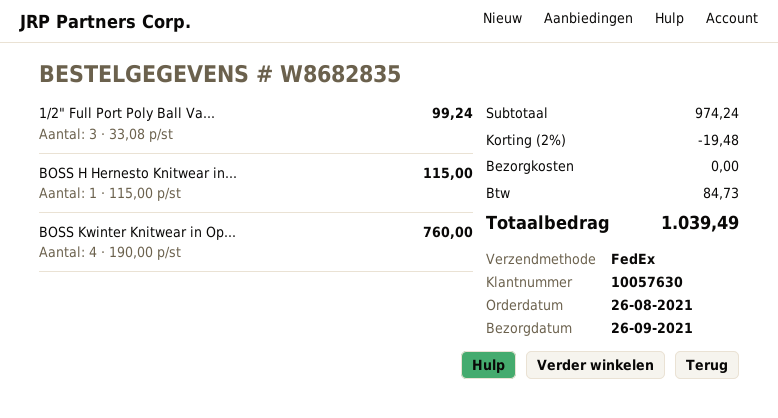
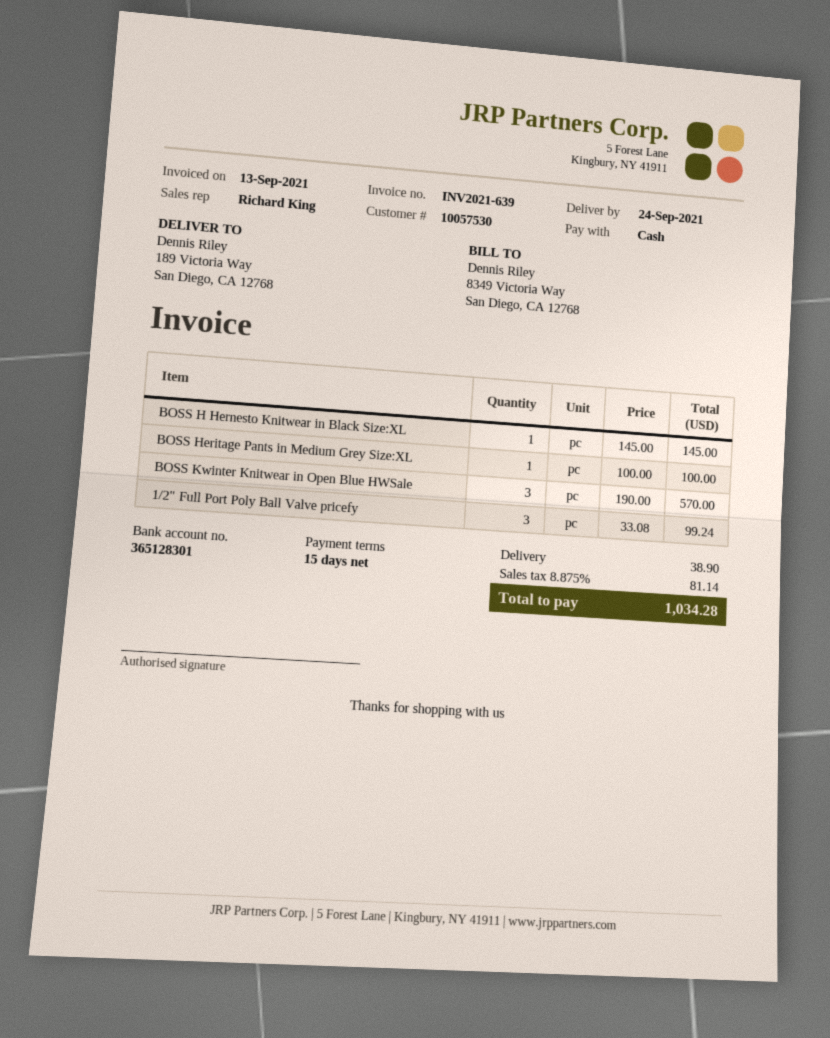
delivery date: 2021-09-26 -> 2021-09-24
customer number: 10057630 -> 10057530
BOSS H Hernesto Knitwear in...: 1 x 115.00 = 115.00 -> 1 x 145.00 = 145.00
BOSS Kwinter Knitwear in Op...: 4 x 190.00 = 760.00 -> 3 x 190.00 = 570.00
BOSS Heritage Pants in Medium Grey Size:XL: none -> 1 x 100.00 = 100.00
discount: 2% = 19.48 -> none
shipping: 0.00 -> 38.90
tax: 84.73 -> 81.14
total: 1039.49 -> 1034.28

